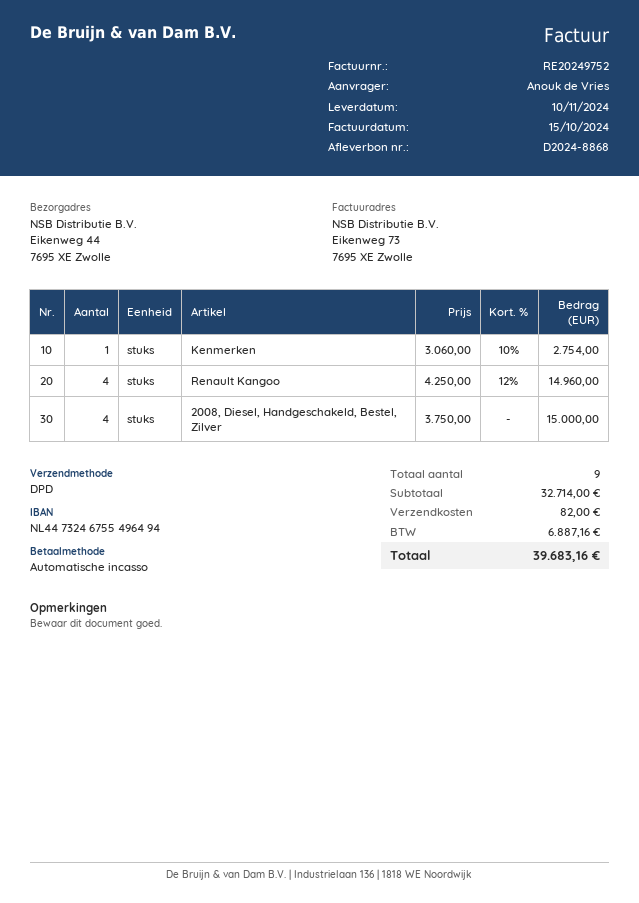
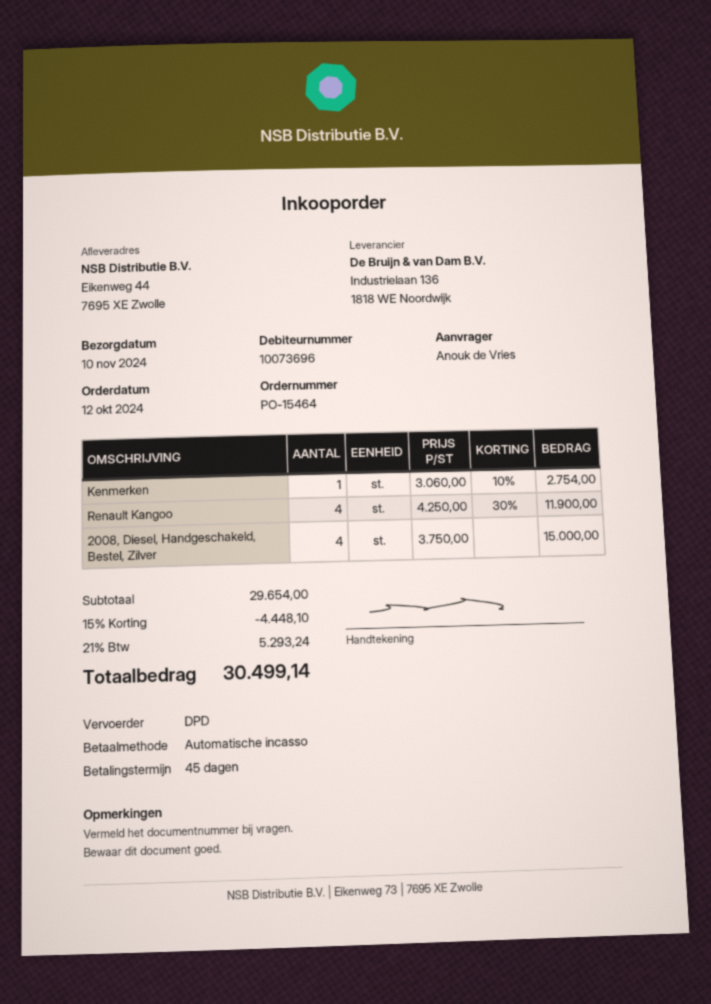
Renault Kangoo: 4 x 4250.00 - 12% = 14960.00 -> 4 x 4250.00 - 30% = 11900.00
subtotal: 32714.00 -> 29654.00
discount: none -> 15% = 4448.10
shipping: 82.00 -> none
tax: 6887.16 -> 5293.24
total: 39683.16 -> 30499.14

